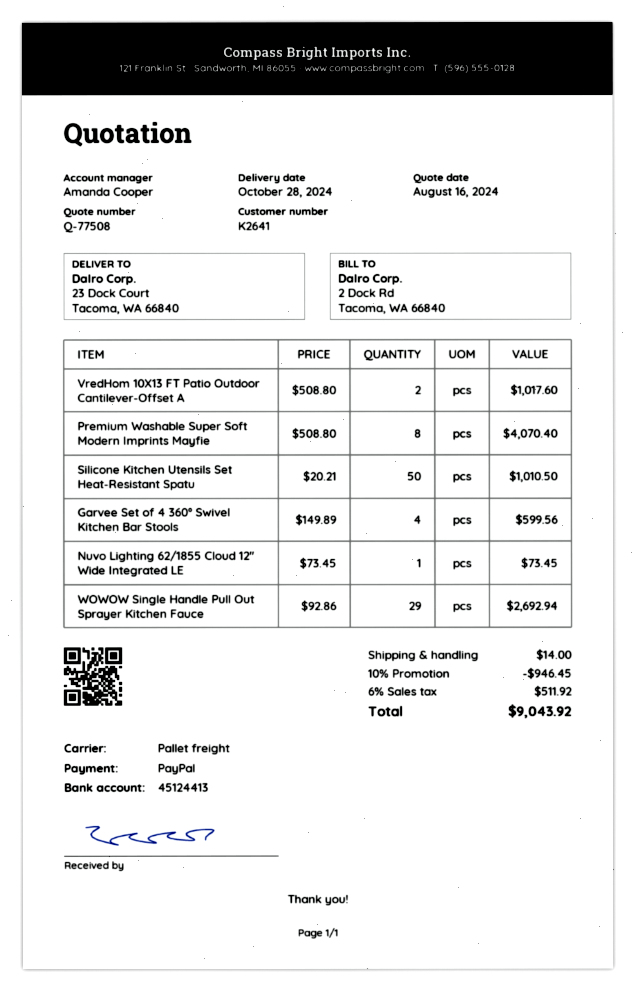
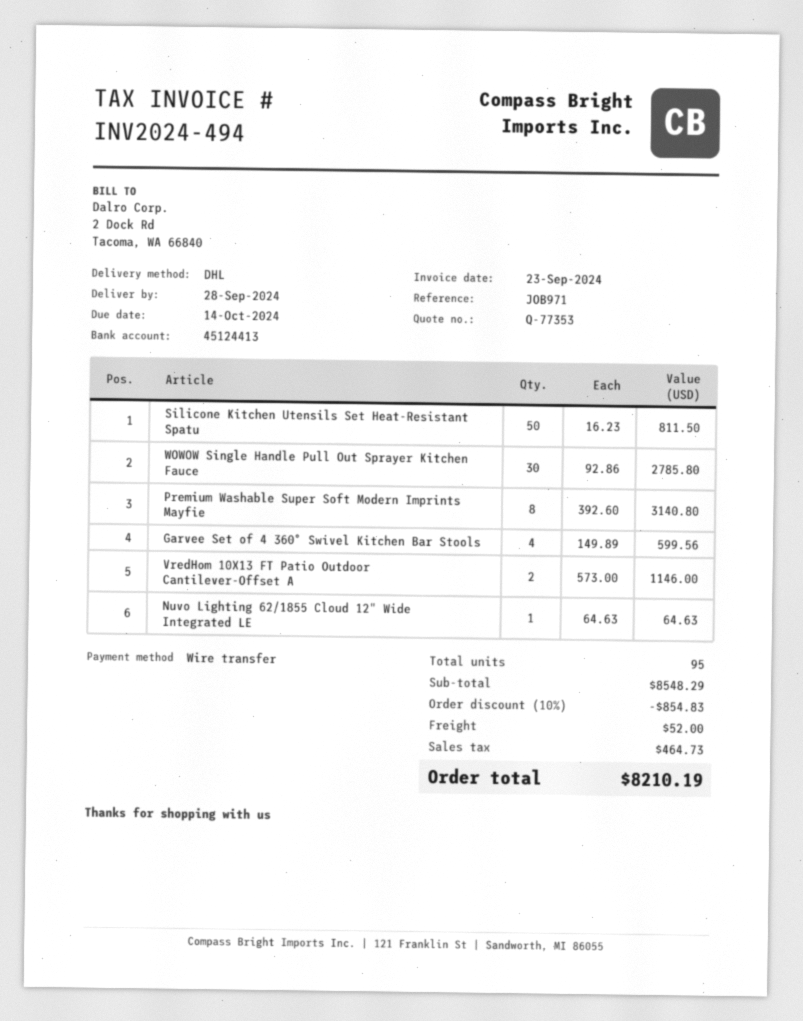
quote number: Q-77508 -> Q-77353
delivery date: 2024-10-28 -> 2024-09-28
payment method: PayPal -> bank transfer
shipping method: pallet freight -> DHL
VredHom 10X13 FT Patio Outdoor Cantilever-Offset A: 2 x 508.80 = 1017.60 -> 2 x 573.00 = 1146.00
Premium Washable Super Soft Modern Imprints Mayfie: 8 x 508.80 = 4070.40 -> 8 x 392.60 = 3140.80
Silicone Kitchen Utensils Set Heat-Resistant Spatu: 50 x 20.21 = 1010.50 -> 50 x 16.23 = 811.50
Nuvo Lighting 62/1855 Cloud 12" Wide Integrated LE: 1 x 73.45 = 73.45 -> 1 x 64.63 = 64.63
WOWOW Single Handle Pull Out Sprayer Kitchen Fauce: 29 x 92.86 = 2692.94 -> 30 x 92.86 = 2785.80
discount: 10% = 946.45 -> 10% = 854.83
shipping: 14.00 -> 52.00
tax: 511.92 -> 464.73
total: 9043.92 -> 8210.19

